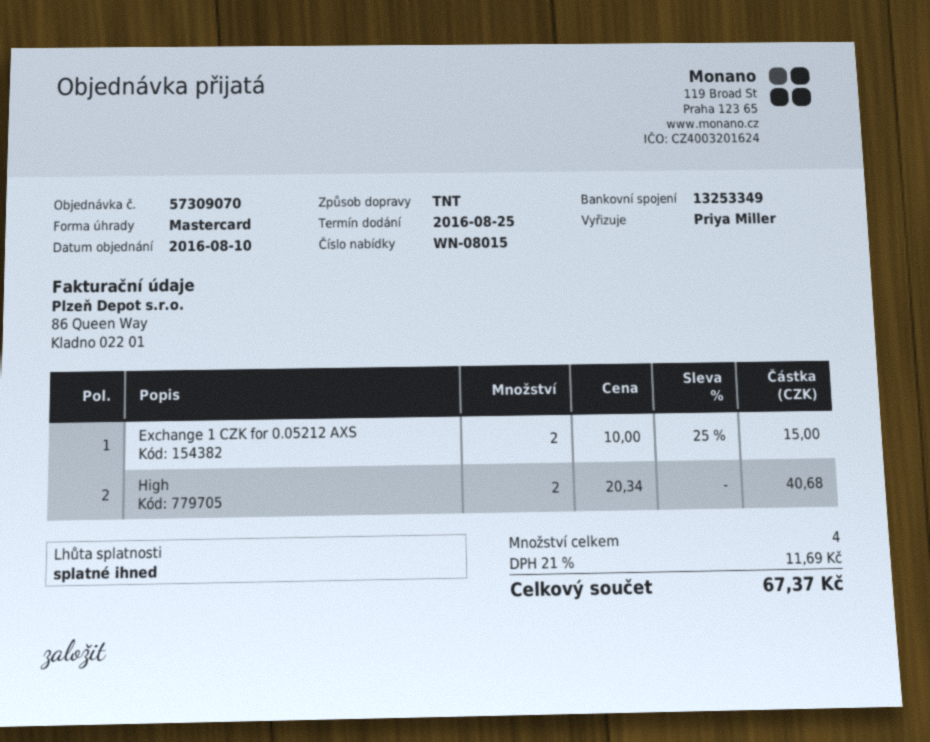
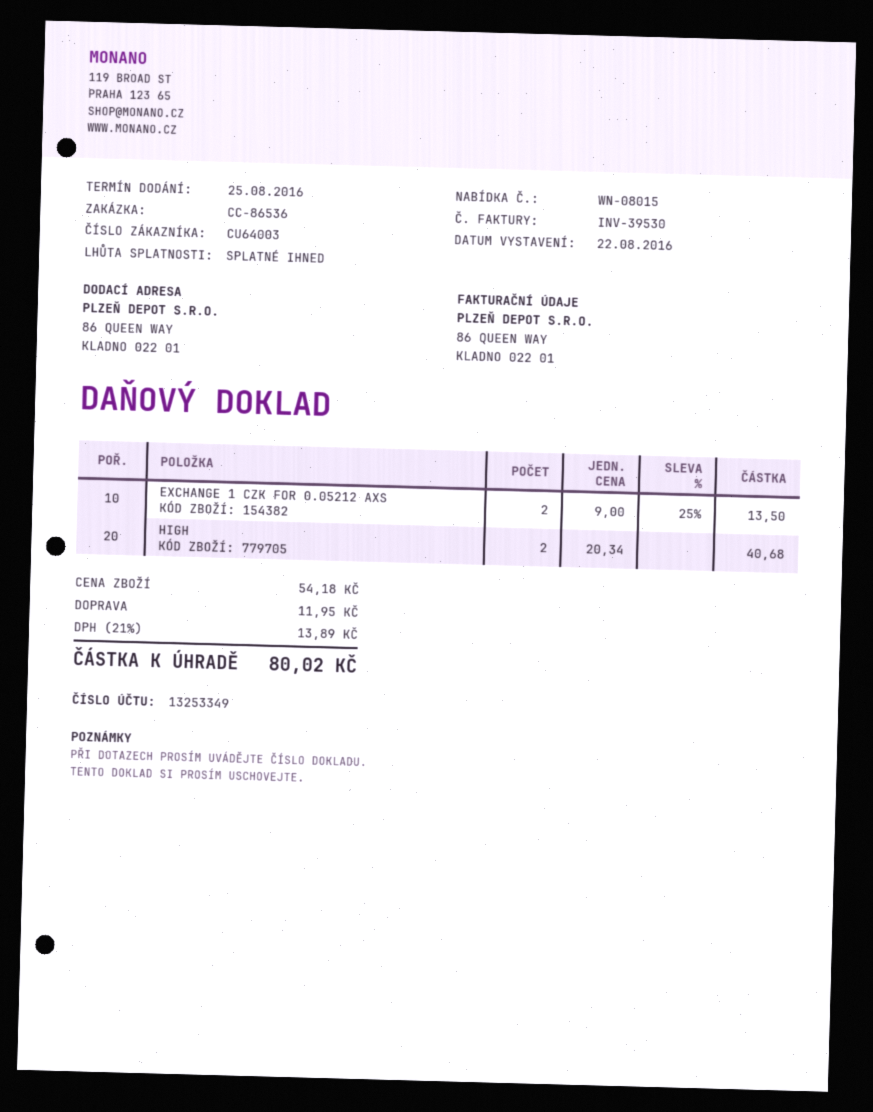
Exchange 1 CZK for 0.05212 AXS: 2 x 10.00 - 25% = 15.00 -> 2 x 9.00 - 25% = 13.50
shipping: none -> 11.95
tax: 21% = 11.69 -> 21% = 13.89
total: 67.37 -> 80.02

